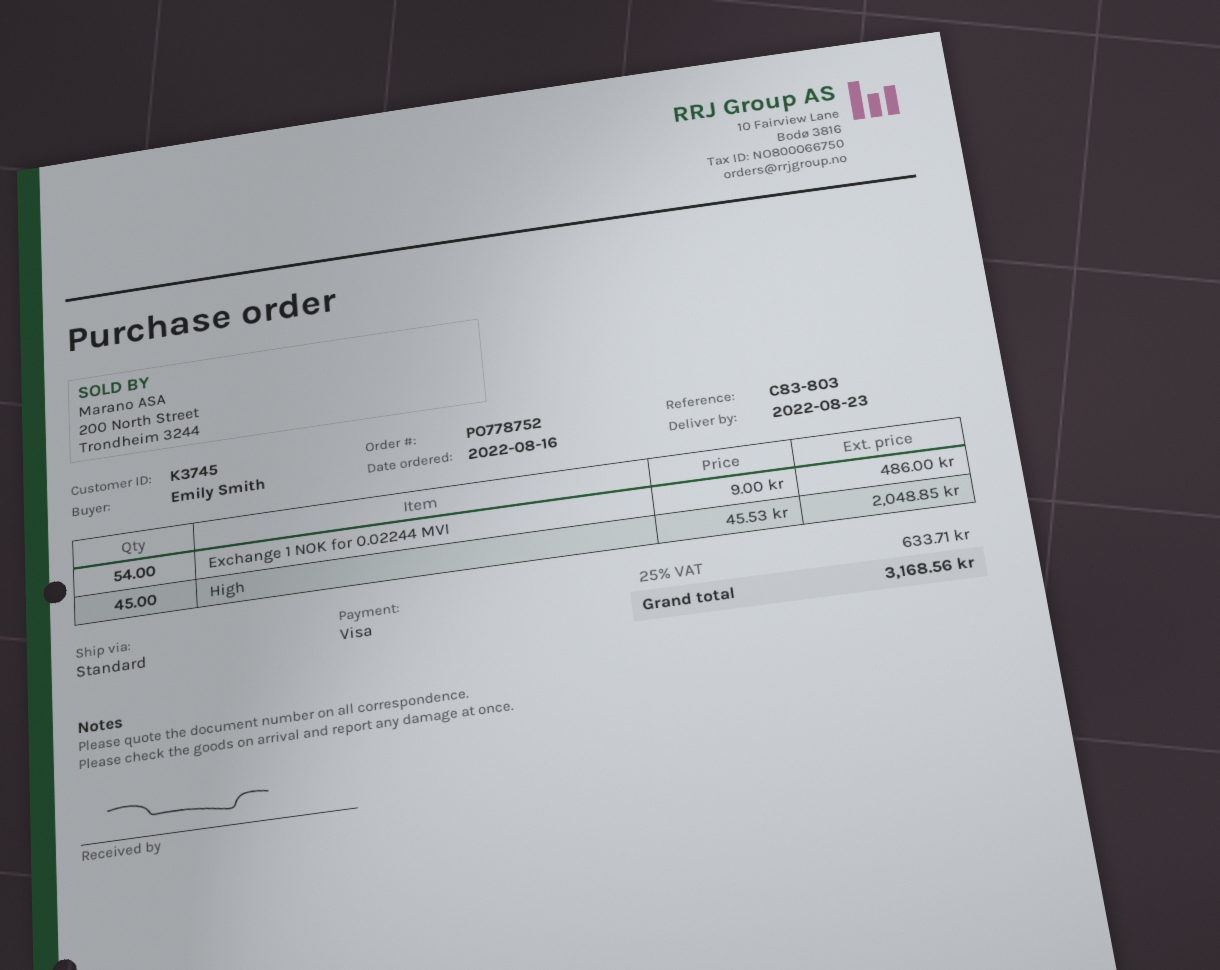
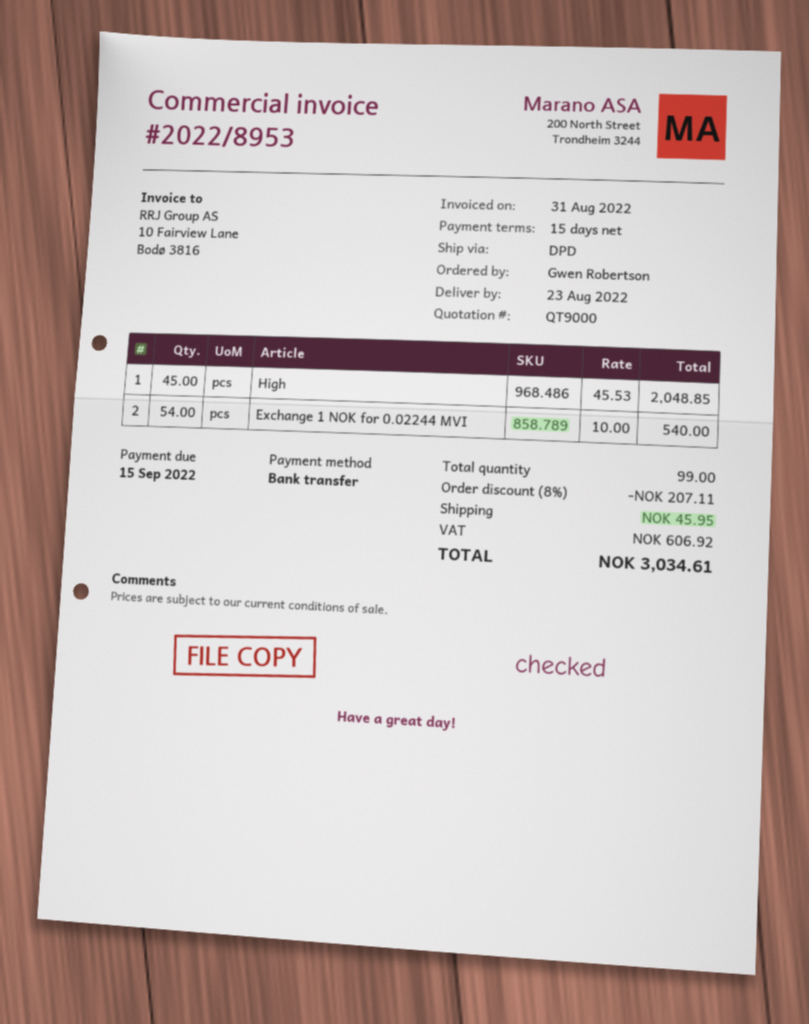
ordered by: Emily Smith -> Gwen Robertson
payment method: Visa -> bank transfer
shipping method: standard -> DPD
Exchange 1 NOK for 0.02244 MVI: 54 x 9.00 = 486.00 -> 54 x 10.00 = 540.00
discount: none -> 8% = 207.11
shipping: none -> 45.95
tax: 633.71 -> 606.92
total: 3168.56 -> 3034.61

